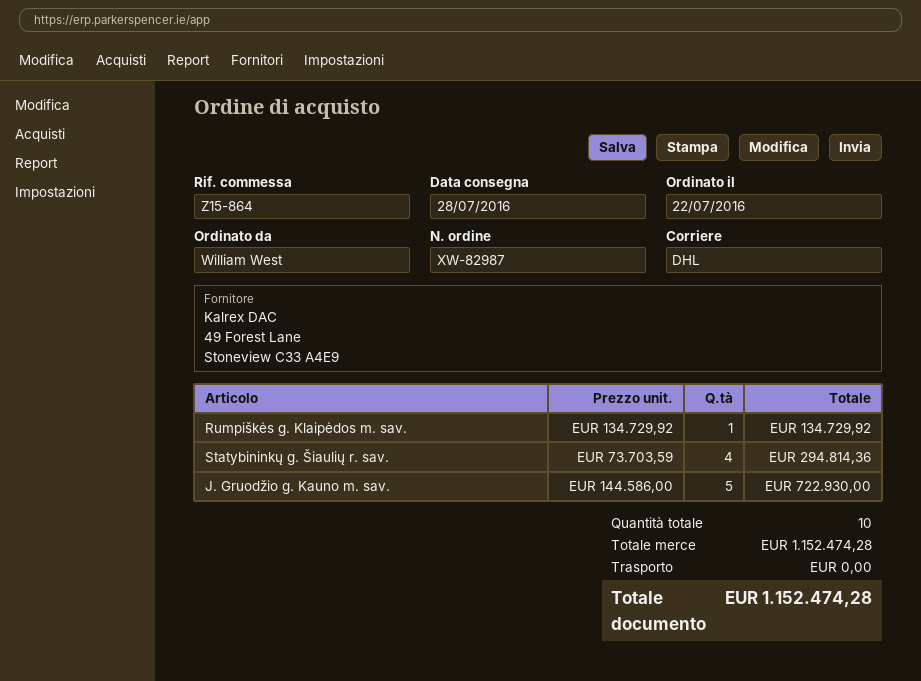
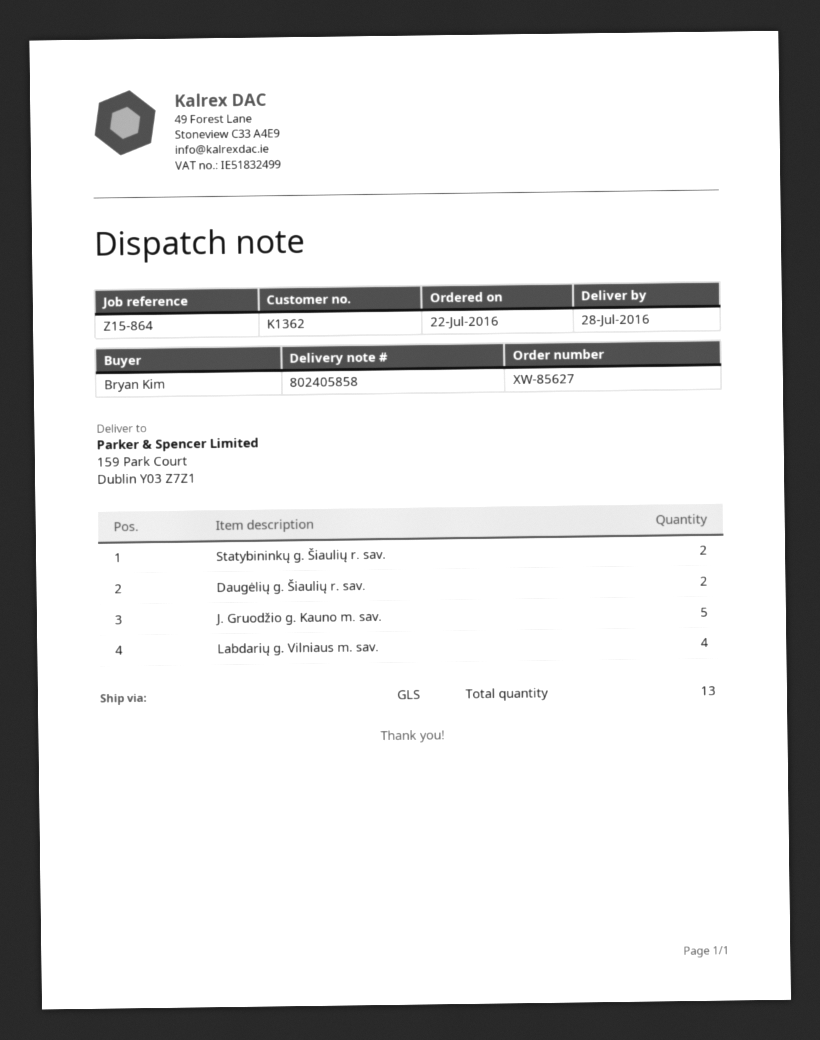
order number: XW-82987 -> XW-85627
ordered by: William West -> Bryan Kim
shipping method: DHL -> GLS
Rumpiškės g. Klaipėdos m. sav.: 1 -> none
Statybininkų g. Šiaulių r. sav.: 4 -> 2
Daugėlių g. Šiaulių r. sav.: none -> 2
Labdarių g. Vilniaus m. sav.: none -> 4
total quantity: 10 -> 13

